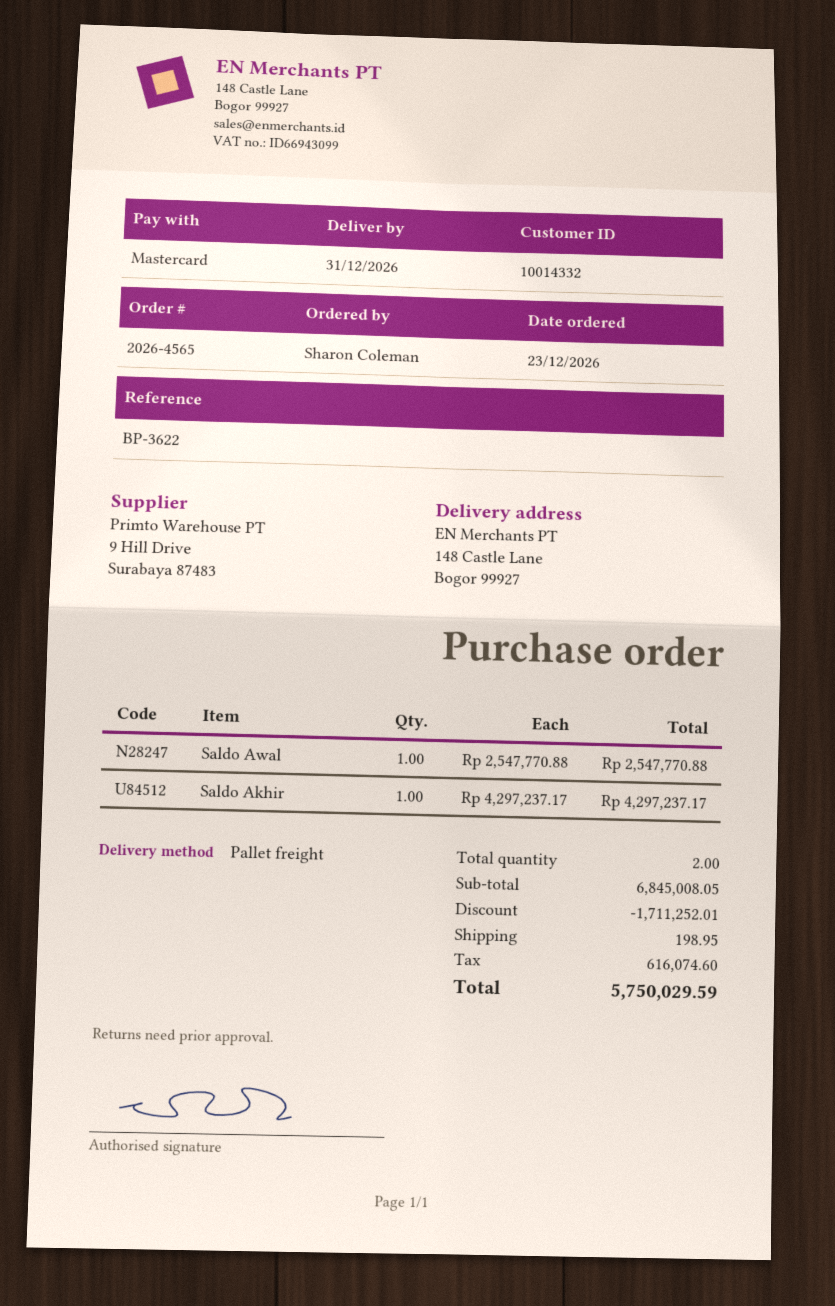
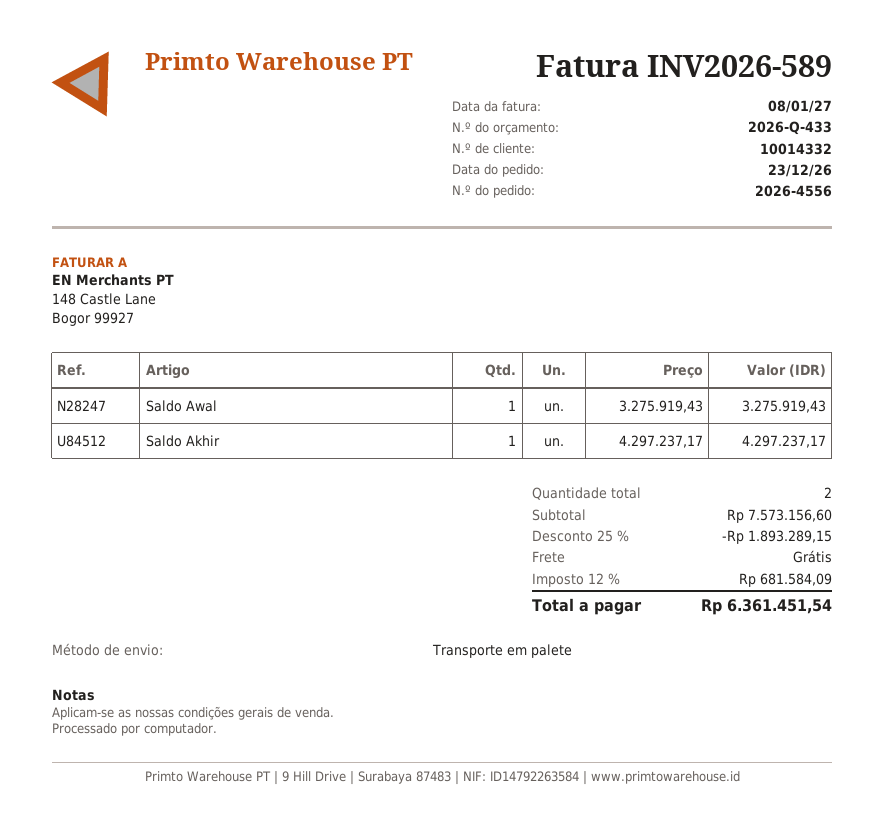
order number: 2026-4565 -> 2026-4556
Saldo Awal: 1 x 2547770.88 = 2547770.88 -> 1 x 3275919.43 = 3275919.43
subtotal: 6845008.05 -> 7573156.60
discount: 1711252.01 -> 1893289.15
shipping: 198.95 -> 0.00
tax: 616074.60 -> 681584.09
total: 5750029.59 -> 6361451.54

